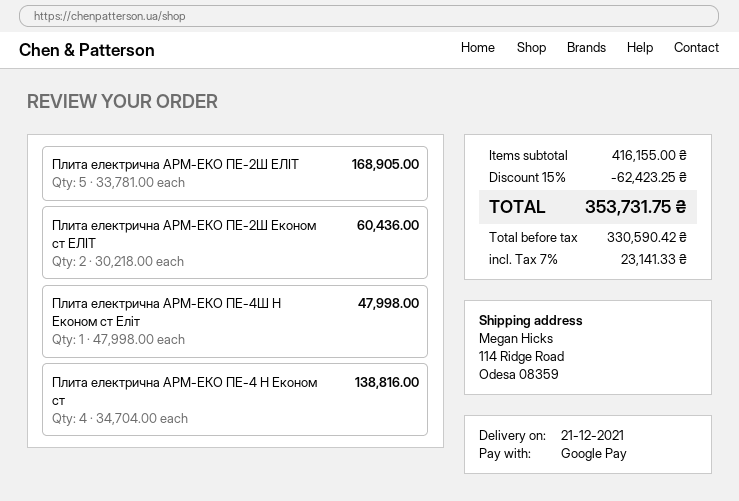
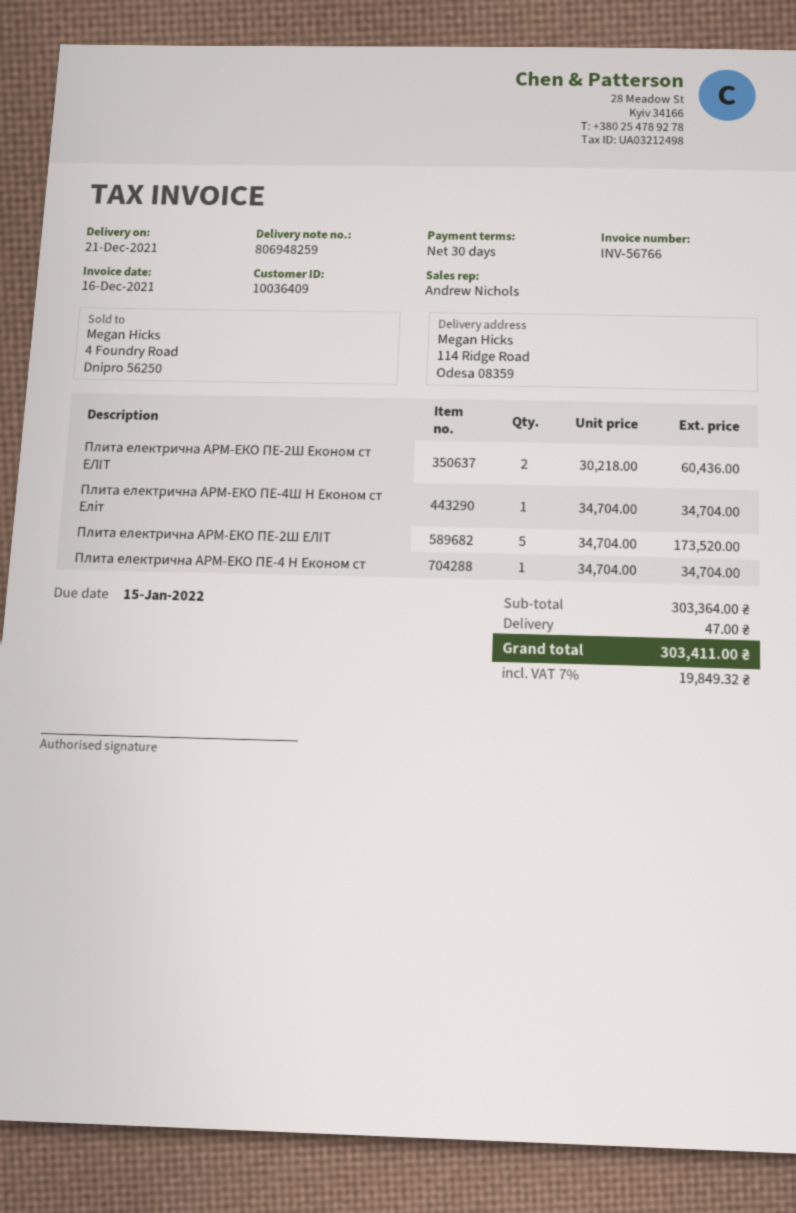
Плита електрична АРМ-ЕКО ПЕ-2Ш ЕЛІТ: 5 x 33781.00 = 168905.00 -> 5 x 34704.00 = 173520.00
Плита електрична АРМ-ЕКО ПЕ-4Ш Н Економ ст Еліт: 1 x 47998.00 = 47998.00 -> 1 x 34704.00 = 34704.00
Плита електрична АРМ-ЕКО ПЕ-4 Н Економ ст: 4 x 34704.00 = 138816.00 -> 1 x 34704.00 = 34704.00
subtotal: 416155.00 -> 303364.00
discount: 15% = 62423.25 -> none
shipping: none -> 47.00
tax: 7% = 23141.33 -> 7% = 19849.32
total: 353731.75 -> 303411.00

